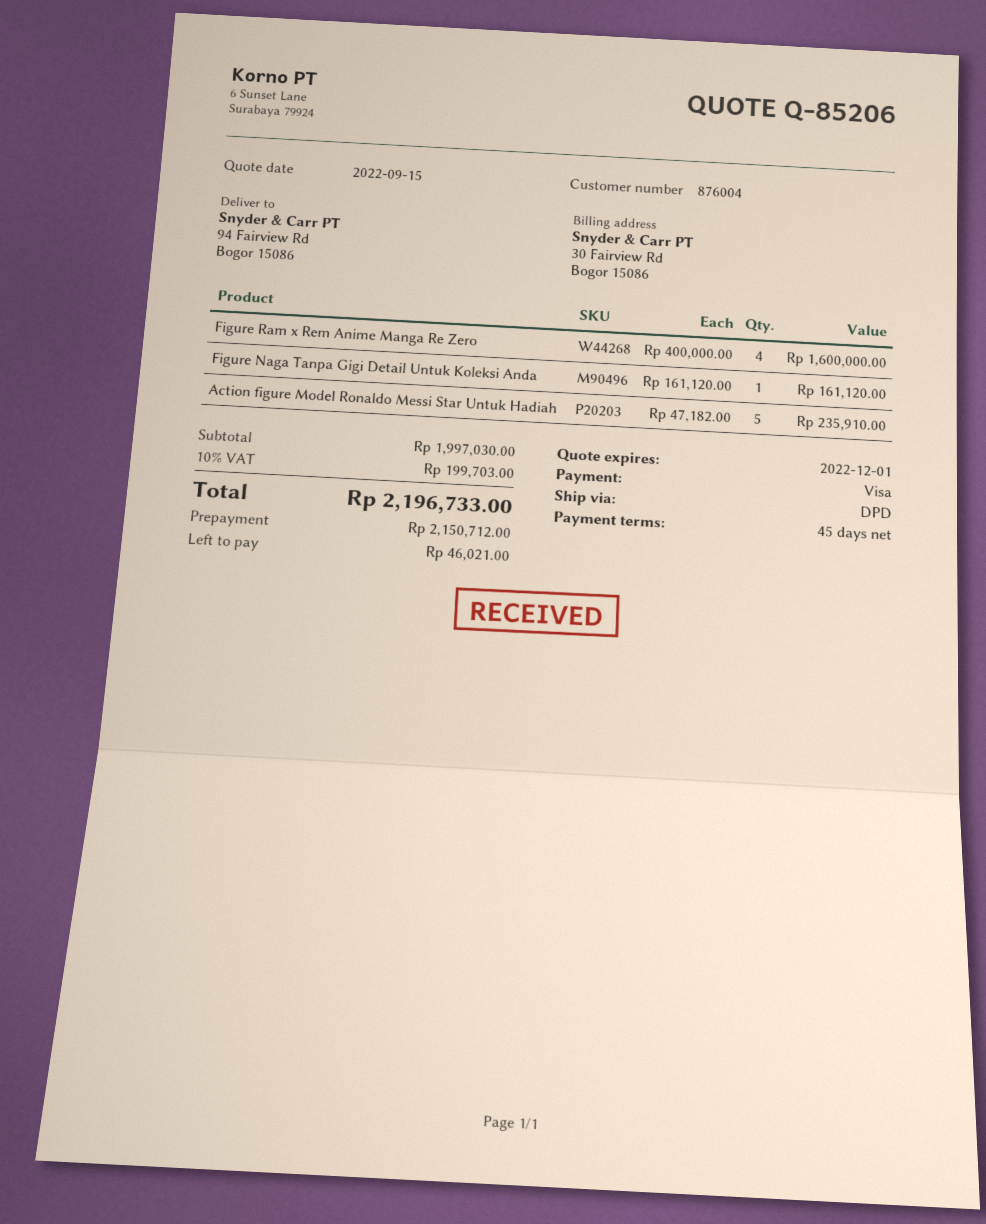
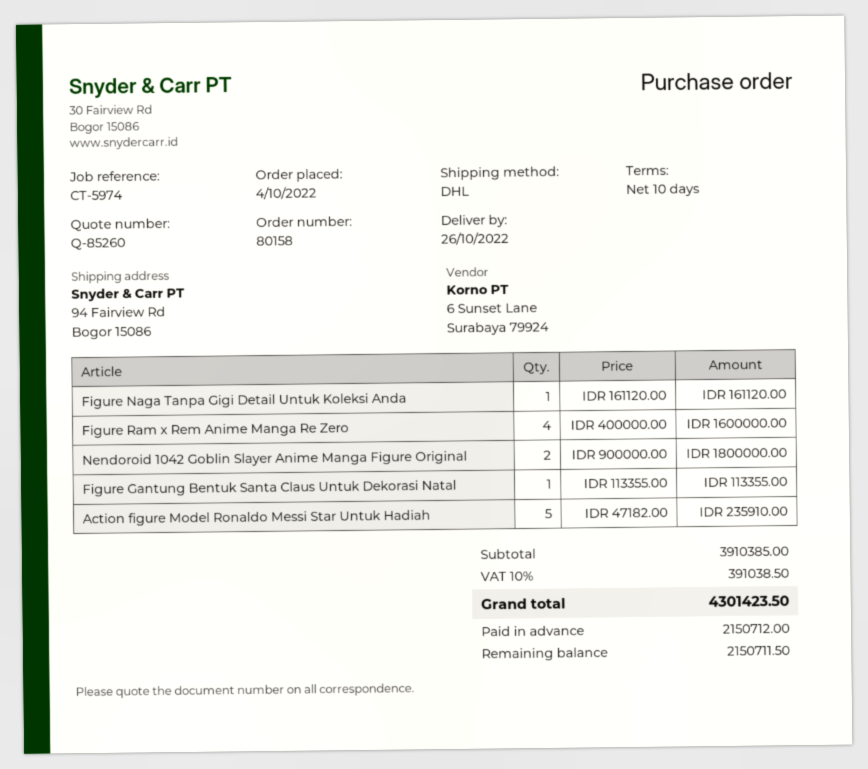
quote number: Q-85206 -> Q-85260
payment terms: 45 days -> 10 days
shipping method: DPD -> DHL
Nendoroid 1042 Goblin Slayer Anime Manga Figure Original: none -> 2 x 900000.00 = 1800000.00
Figure Gantung Bentuk Santa Claus Untuk Dekorasi Natal: none -> 1 x 113355.00 = 113355.00
subtotal: 1997030.00 -> 3910385.00
tax: 10% = 199703.00 -> 10% = 391038.50
total: 2196733.00 -> 4301423.50
balance: 46021.00 -> 2150711.50

